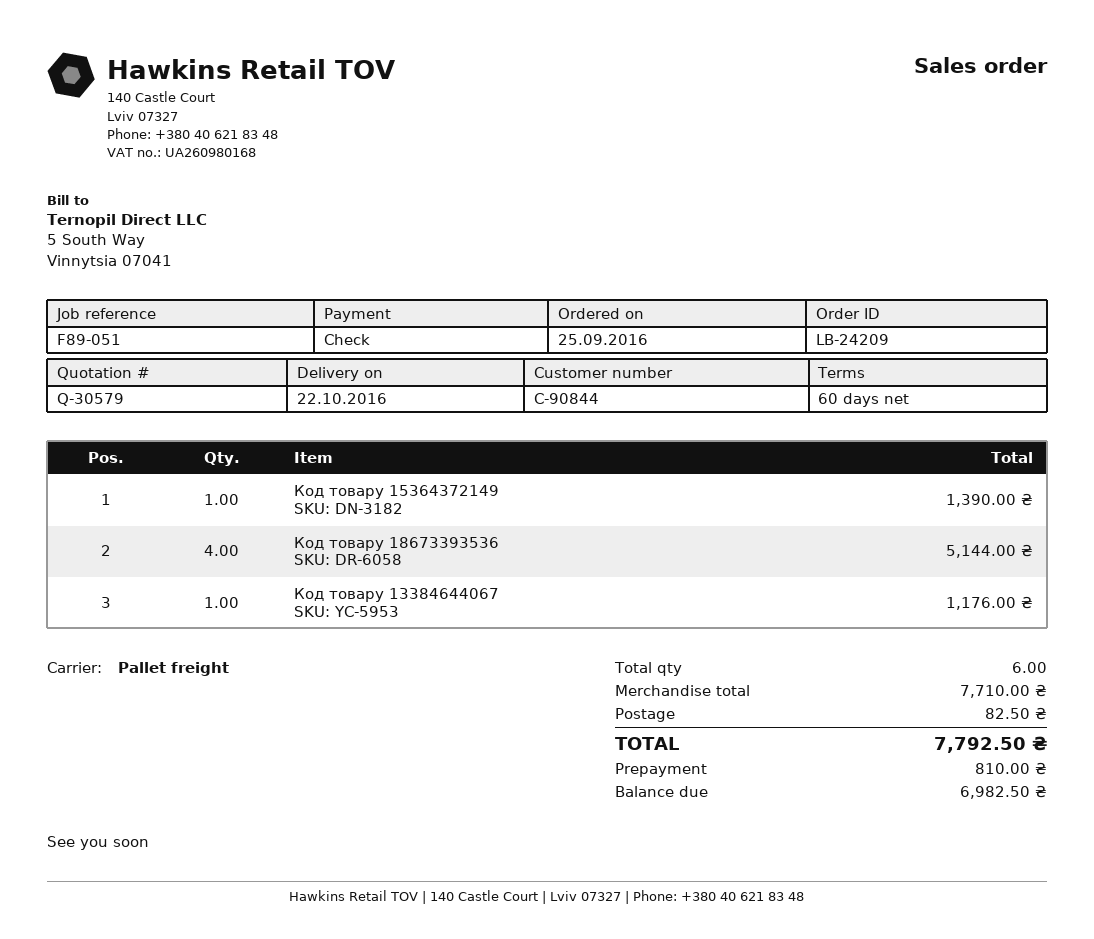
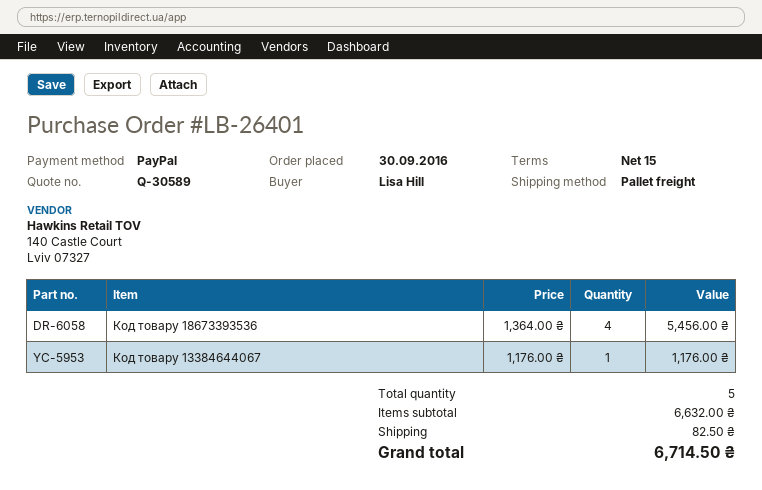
quote number: Q-30579 -> Q-30589
order number: LB-24209 -> LB-26401
order date: 2016-09-25 -> 2016-09-30
payment terms: 60 days -> 15 days
payment method: cheque -> PayPal
Код товару 15364372149: 1 for 1390.00 -> none
Код товару 18673393536: 4 for 5144.00 -> 4 for 5456.00
total quantity: 6 -> 5
subtotal: 7710.00 -> 6632.00
total: 7792.50 -> 6714.50

